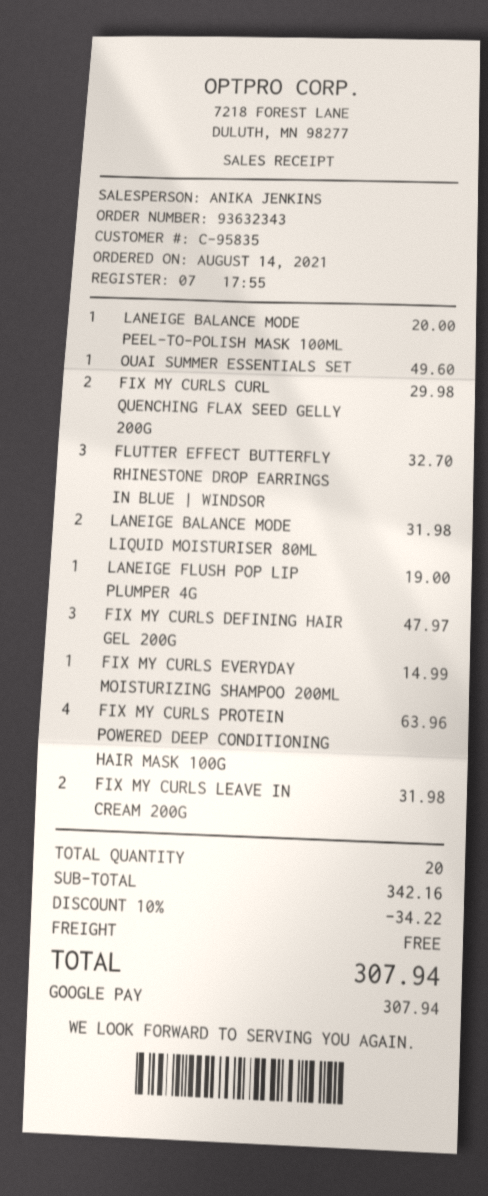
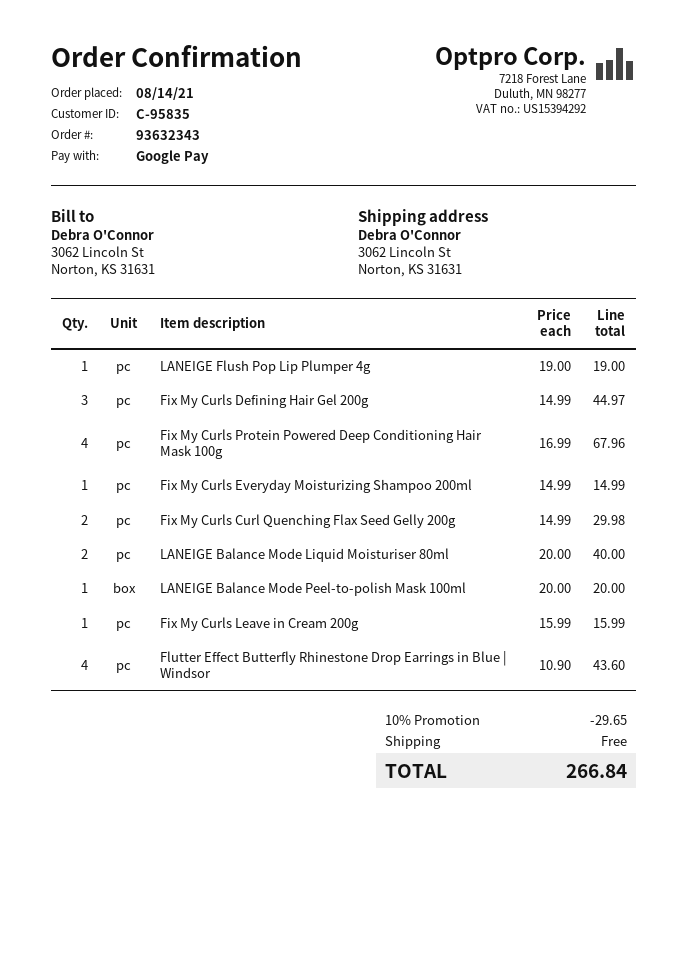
OUAI SUMMER ESSENTIALS SET: 1 for 49.60 -> none
FLUTTER EFFECT BUTTERFLY RHINESTONE DROP EARRINGS IN BLUE | WINDSOR: 3 for 32.70 -> 4 for 43.60
LANEIGE BALANCE MODE LIQUID MOISTURISER 80ML: 2 for 31.98 -> 2 for 40.00
FIX MY CURLS DEFINING HAIR GEL 200G: 3 for 47.97 -> 3 for 44.97
FIX MY CURLS PROTEIN POWERED DEEP CONDITIONING HAIR MASK 100G: 4 for 63.96 -> 4 for 67.96
FIX MY CURLS LEAVE IN CREAM 200G: 2 for 31.98 -> 1 for 15.99
discount: 10% = 34.22 -> 10% = 29.65
total: 307.94 -> 266.84

